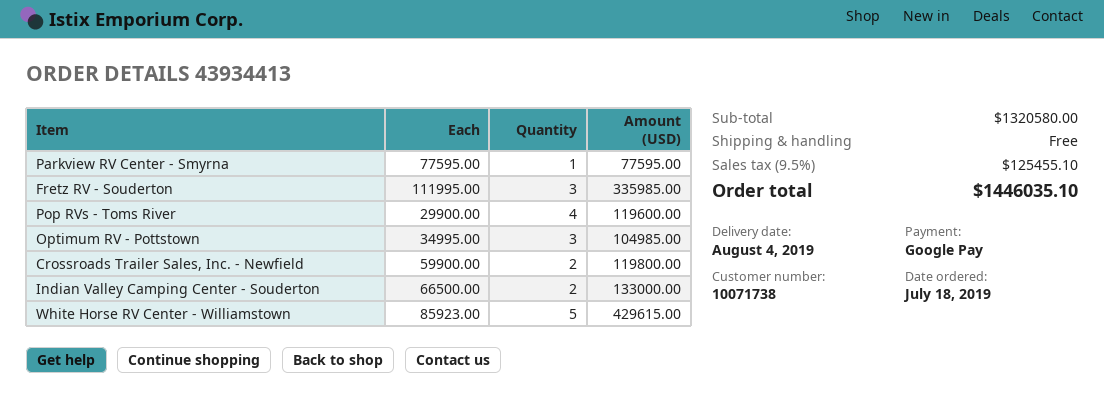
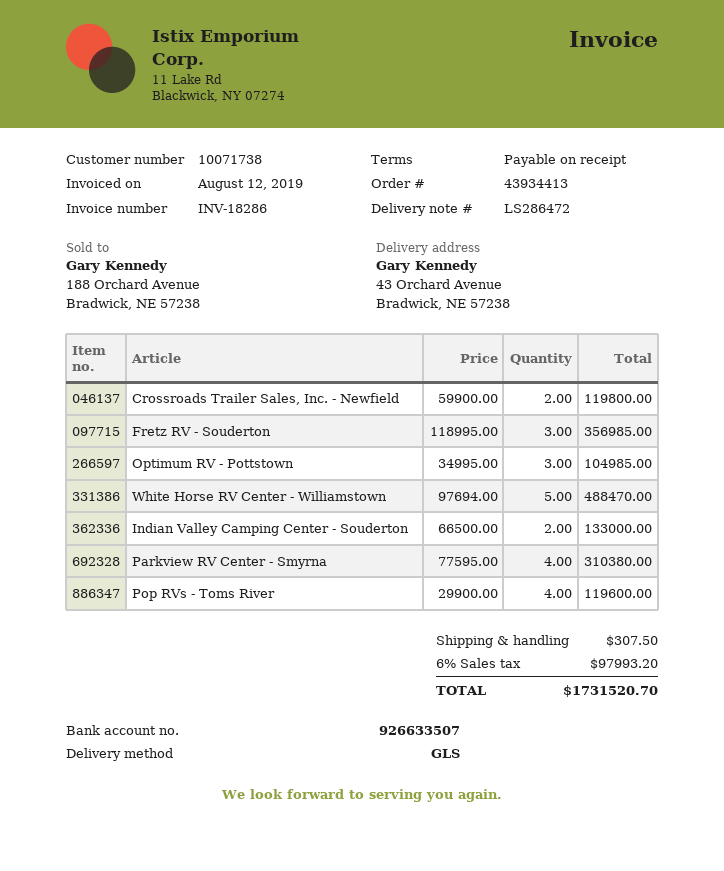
Parkview RV Center - Smyrna: 1 x 77595.00 = 77595.00 -> 4 x 77595.00 = 310380.00
Fretz RV - Souderton: 3 x 111995.00 = 335985.00 -> 3 x 118995.00 = 356985.00
White Horse RV Center - Williamstown: 5 x 85923.00 = 429615.00 -> 5 x 97694.00 = 488470.00
shipping: 0.00 -> 307.50
tax: 9.5% = 125455.10 -> 6% = 97993.20
total: 1446035.10 -> 1731520.70

